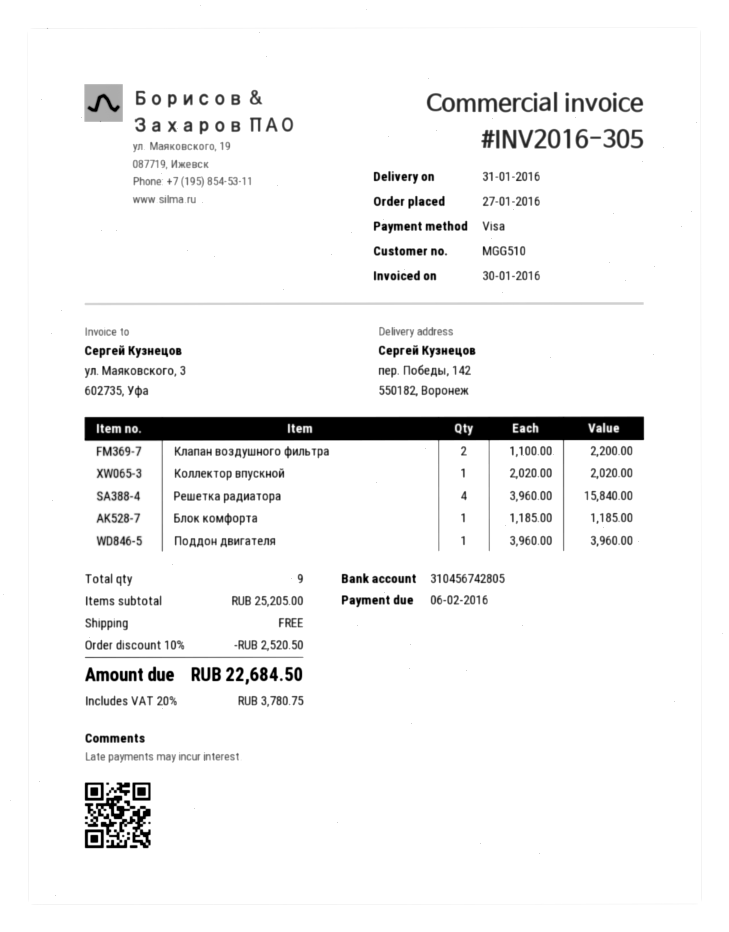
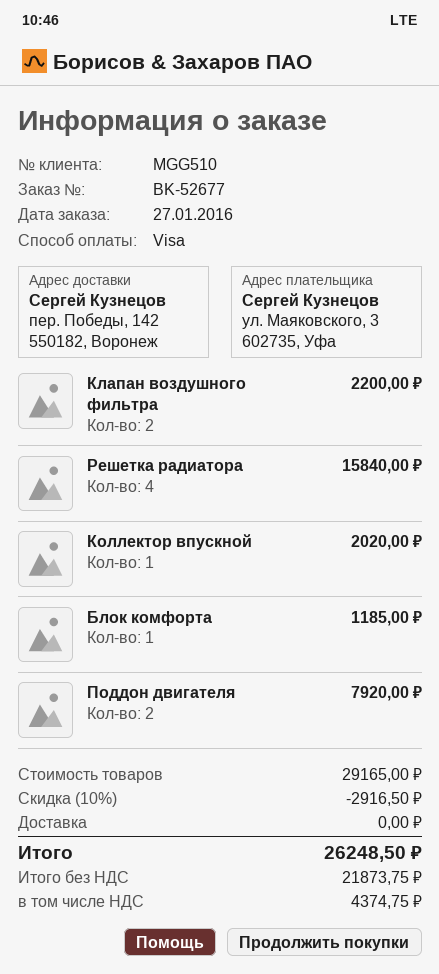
Поддон двигателя: 1 for 3960.00 -> 2 for 7920.00
subtotal: 25205.00 -> 29165.00
discount: 10% = 2520.50 -> 10% = 2916.50
tax: 3780.75 -> 4374.75
total: 22684.50 -> 26248.50

